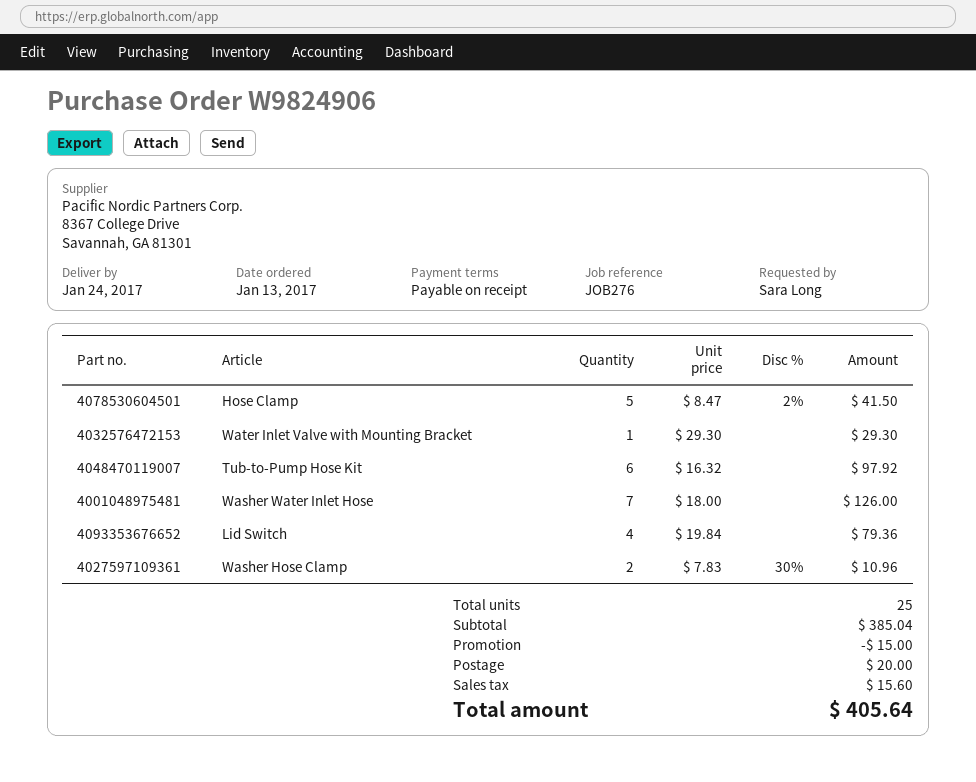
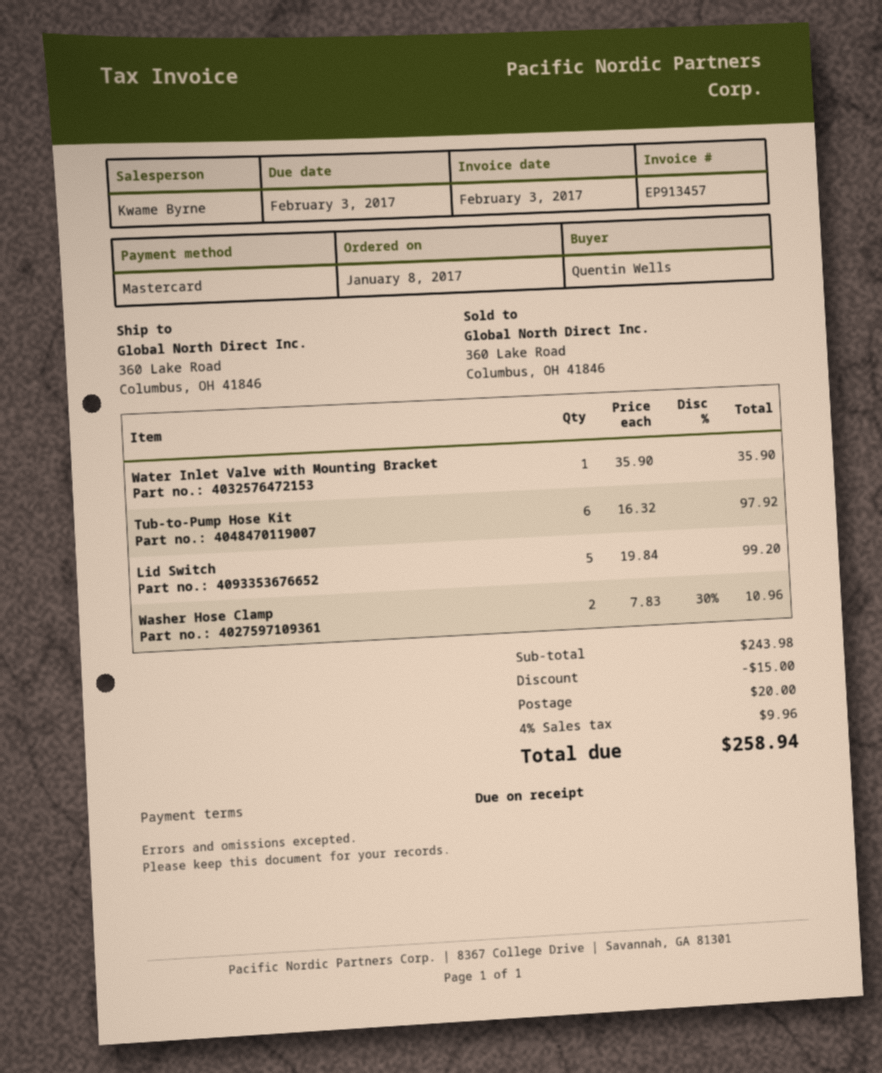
order date: 2017-01-13 -> 2017-01-08
ordered by: Sara Long -> Quentin Wells
Hose Clamp: 5 x 8.47 - 2% = 41.50 -> none
Water Inlet Valve with Mounting Bracket: 1 x 29.30 = 29.30 -> 1 x 35.90 = 35.90
Washer Water Inlet Hose: 7 x 18.00 = 126.00 -> none
Lid Switch: 4 x 19.84 = 79.36 -> 5 x 19.84 = 99.20
subtotal: 385.04 -> 243.98
tax: 15.60 -> 9.96
total: 405.64 -> 258.94

